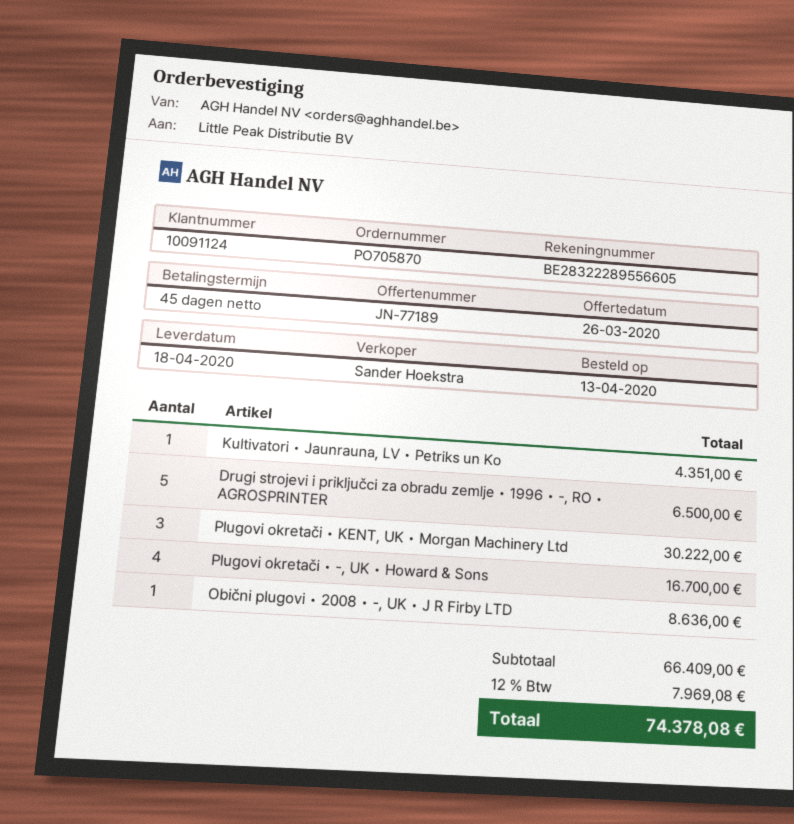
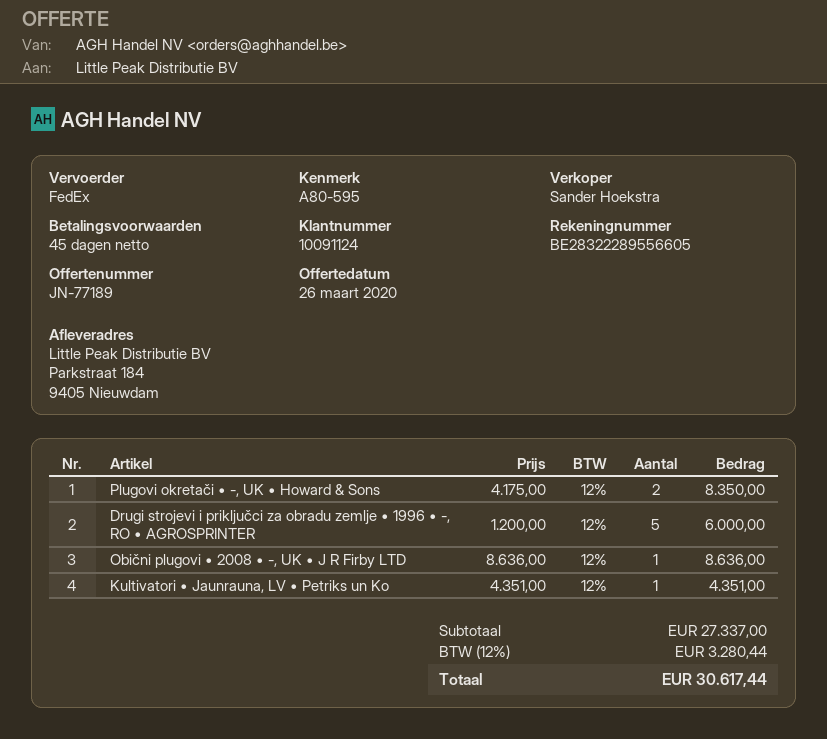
Drugi strojevi i priključci za obradu zemlje • 1996 • -, RO • AGROSPRINTER: 5 for 6500.00 -> 5 for 6000.00
Plugovi okretači • KENT, UK • Morgan Machinery Ltd: 3 for 30222.00 -> none
Plugovi okretači • -, UK • Howard & Sons: 4 for 16700.00 -> 2 for 8350.00
subtotal: 66409.00 -> 27337.00
tax: 12% = 7969.08 -> 12% = 3280.44
total: 74378.08 -> 30617.44

